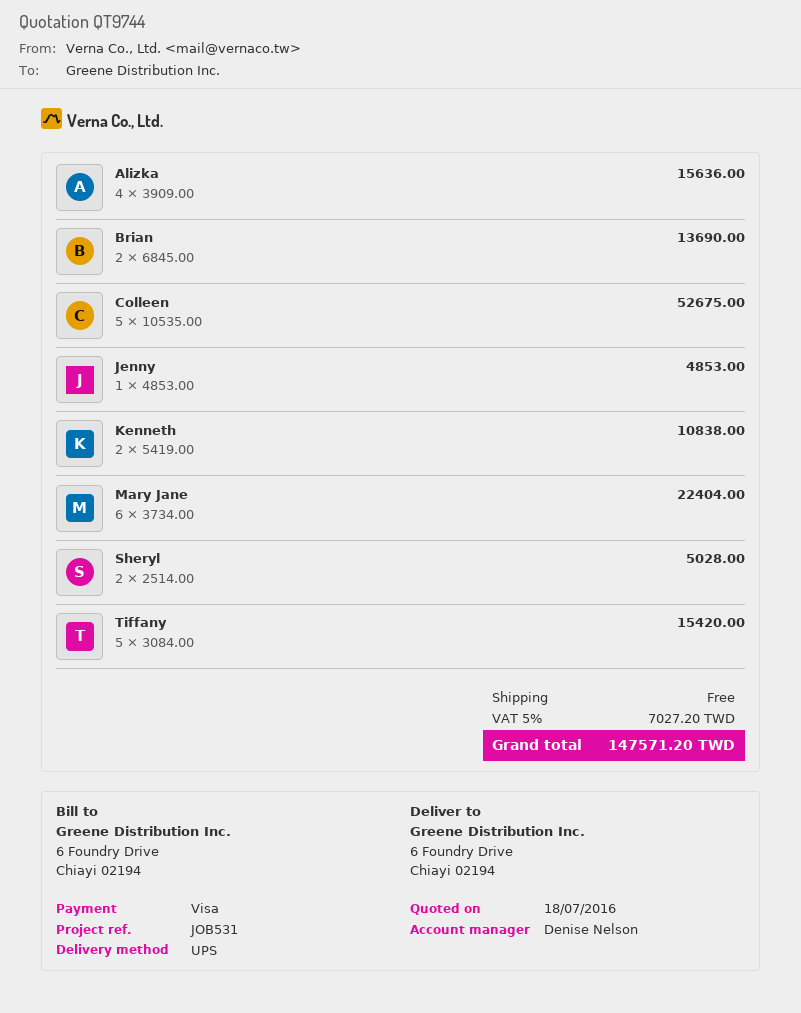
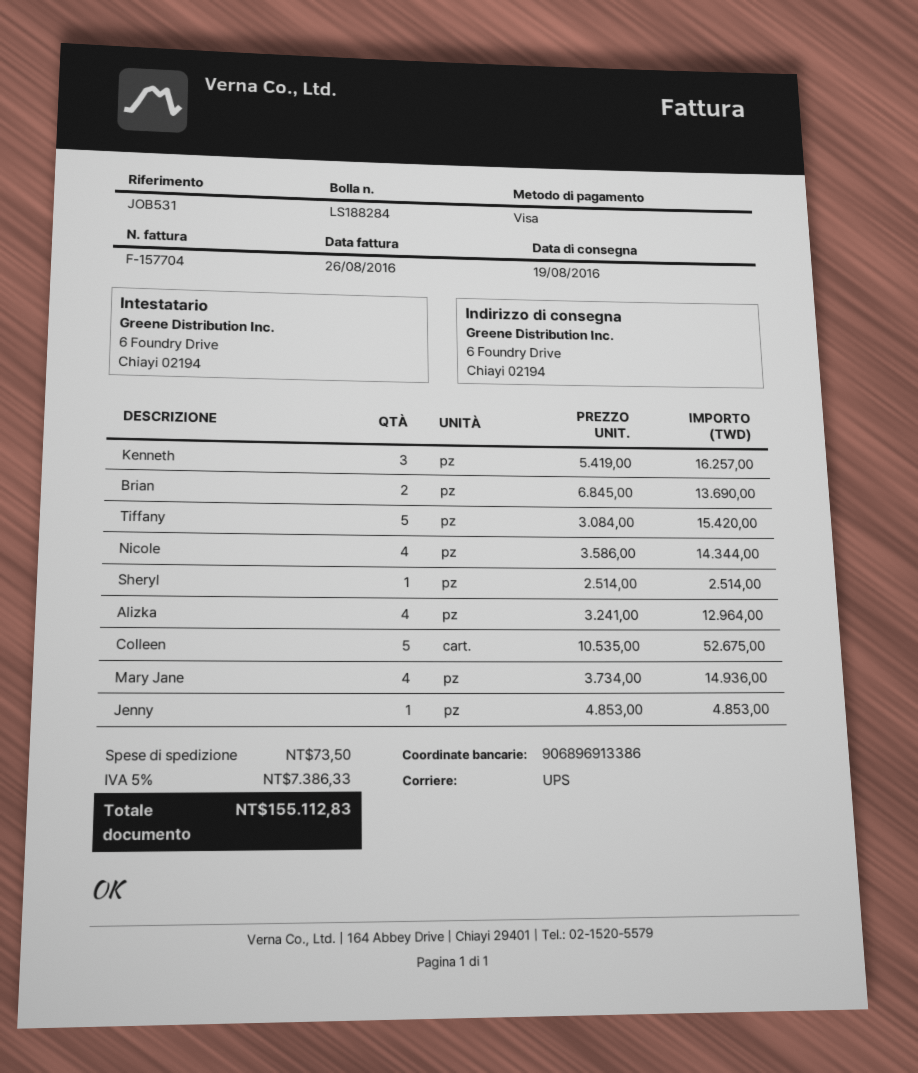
Alizka: 4 x 3909.00 = 15636.00 -> 4 x 3241.00 = 12964.00
Kenneth: 2 x 5419.00 = 10838.00 -> 3 x 5419.00 = 16257.00
Mary Jane: 6 x 3734.00 = 22404.00 -> 4 x 3734.00 = 14936.00
Sheryl: 2 x 2514.00 = 5028.00 -> 1 x 2514.00 = 2514.00
Nicole: none -> 4 x 3586.00 = 14344.00
shipping: 0.00 -> 73.50
tax: 5% = 7027.20 -> 5% = 7386.33
total: 147571.20 -> 155112.83

